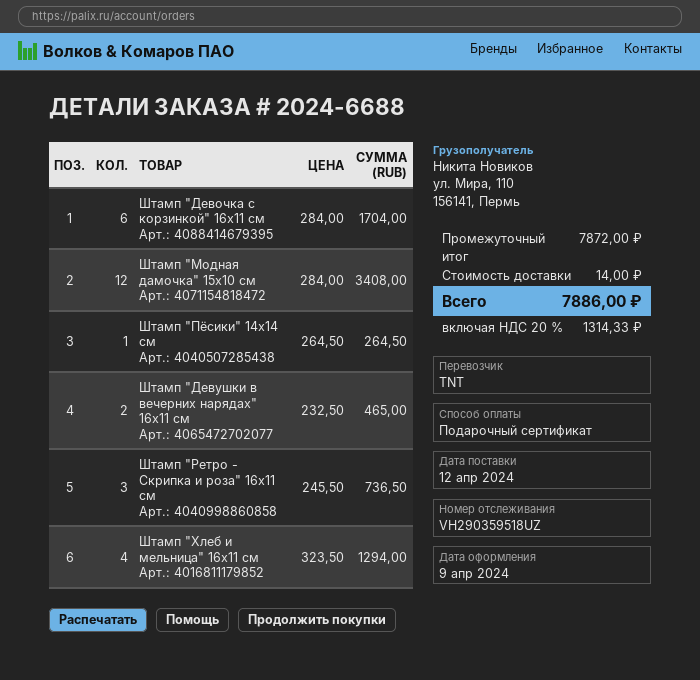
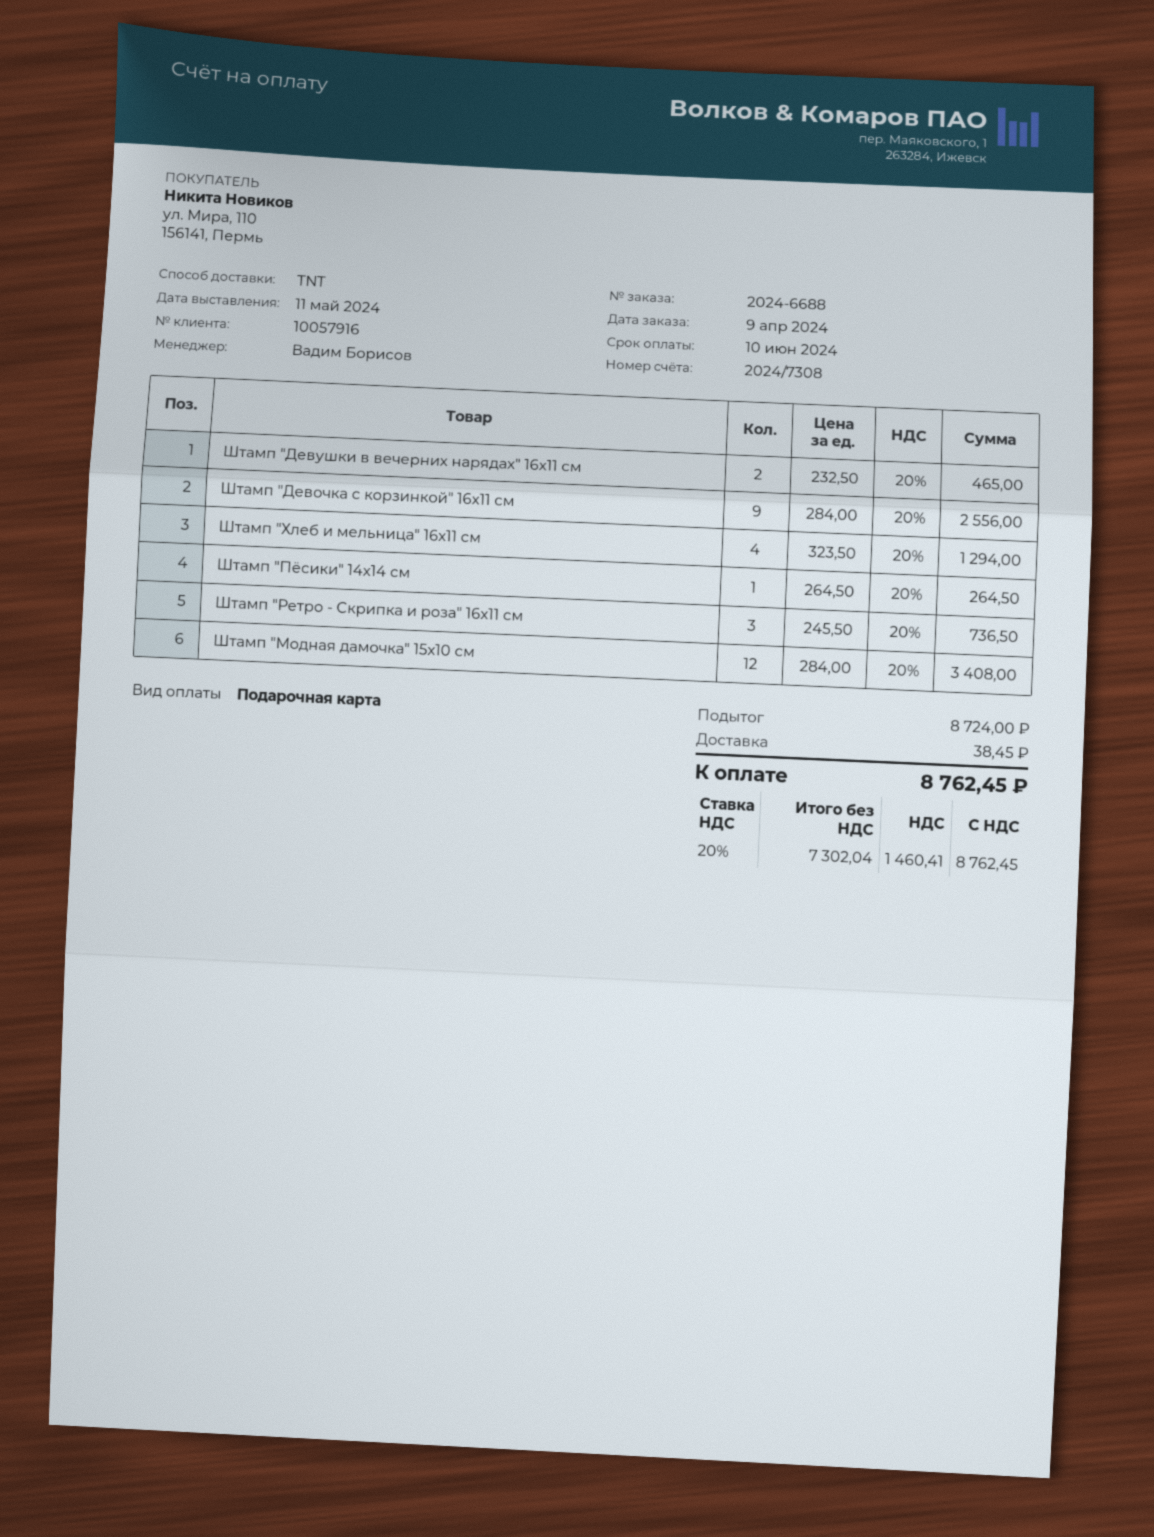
Штамп "Девочка с корзинкой" 16х11 см: 6 x 284.00 = 1704.00 -> 9 x 284.00 = 2556.00
subtotal: 7872.00 -> 8724.00
shipping: 14.00 -> 38.45
tax: 20% = 1314.33 -> 20% = 1460.41
total: 7886.00 -> 8762.45

